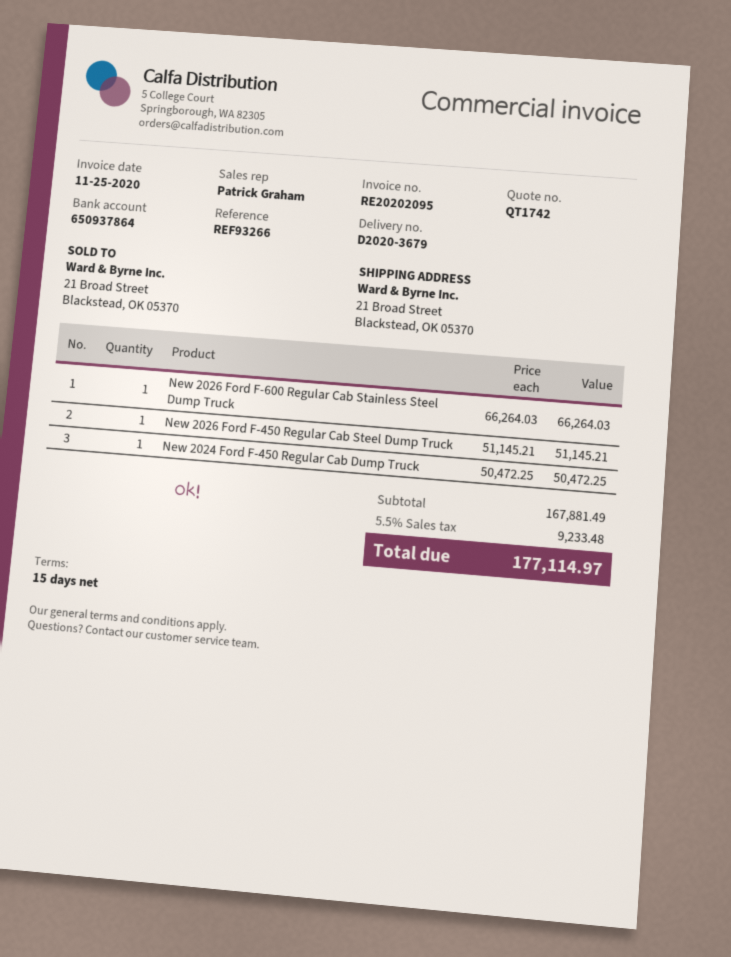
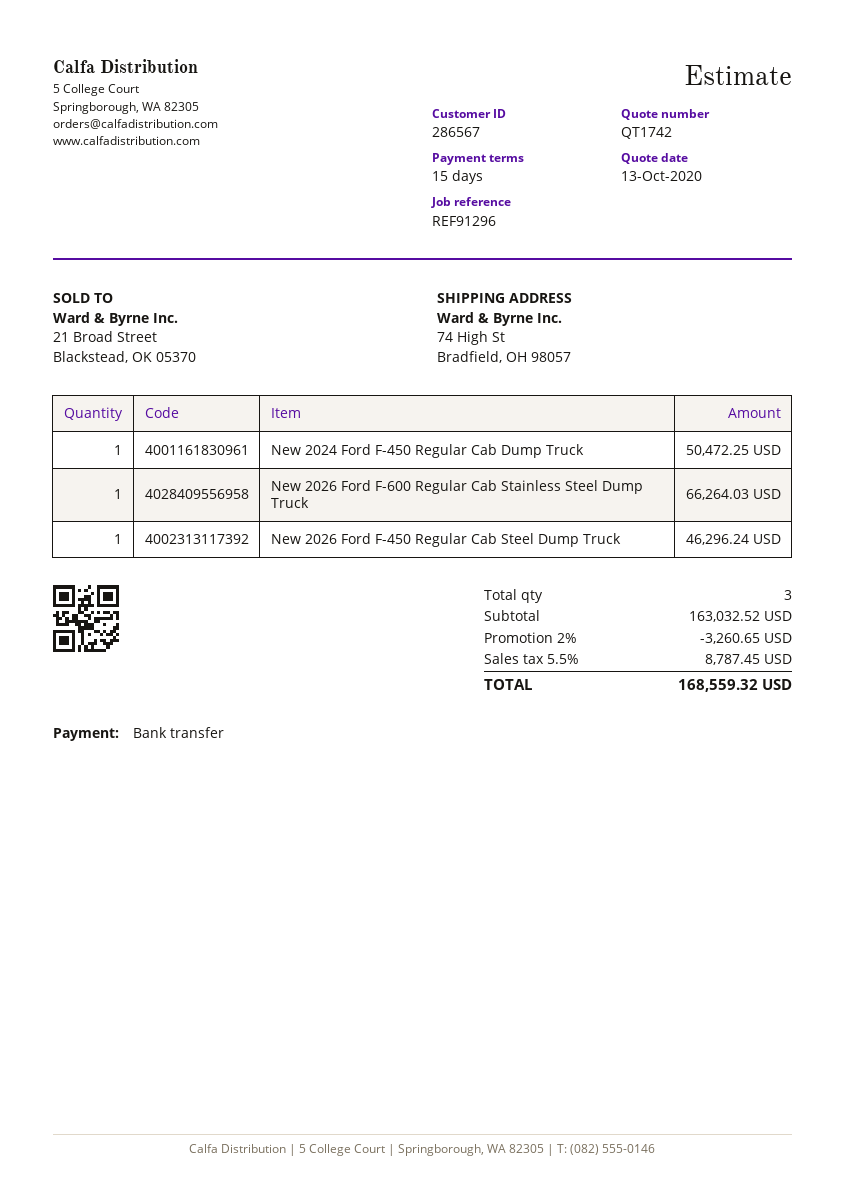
reference: REF93266 -> REF91296
ship to: 21 Broad Street, Blackstead, OK 05370 -> 74 High St, Bradfield, OH 98057
New 2026 Ford F-450 Regular Cab Steel Dump Truck: 1 for 51145.21 -> 1 for 46296.24
subtotal: 167881.49 -> 163032.52
discount: none -> 2% = 3260.65
tax: 5.5% = 9233.48 -> 5.5% = 8787.45
total: 177114.97 -> 168559.32

